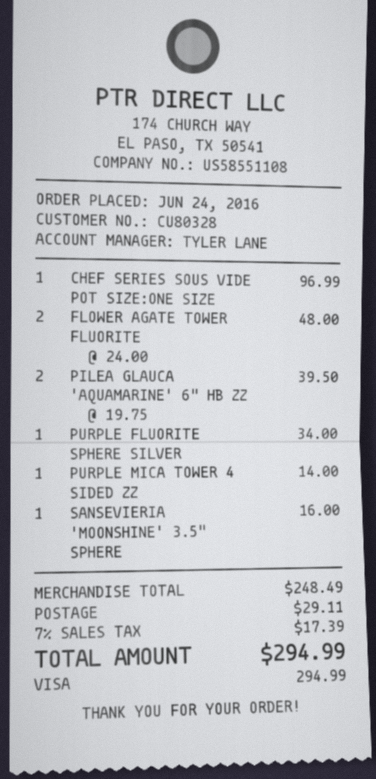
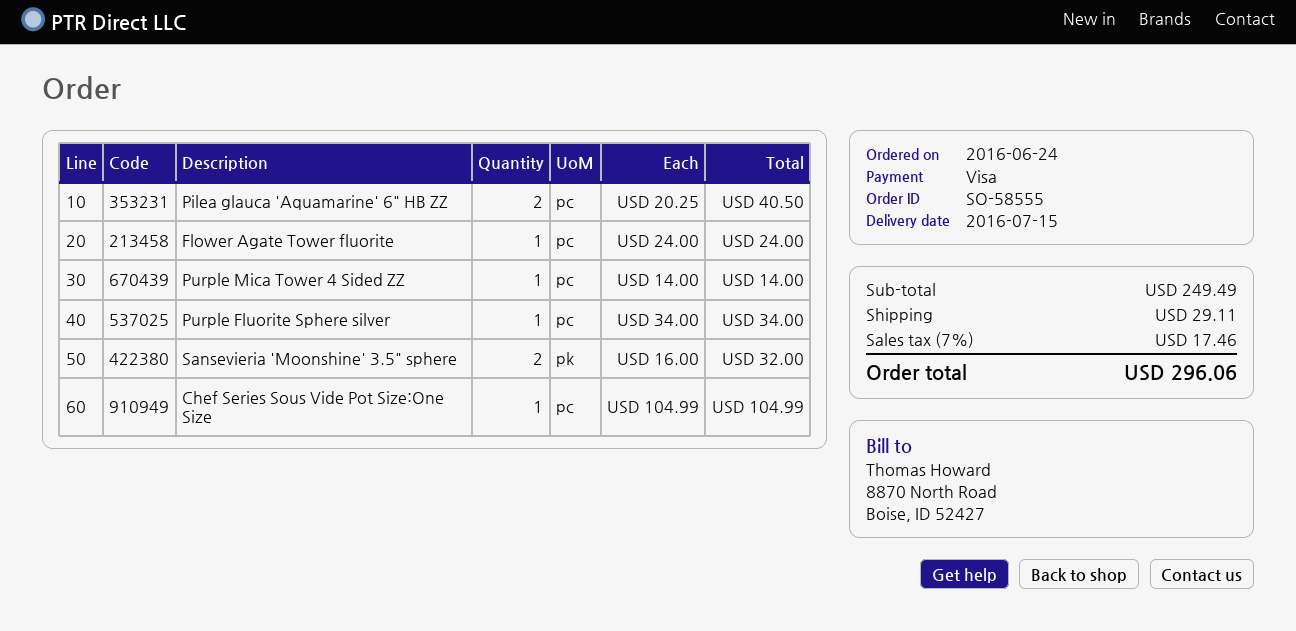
CHEF SERIES SOUS VIDE POT SIZE:ONE SIZE: 1 x 96.99 = 96.99 -> 1 x 104.99 = 104.99
FLOWER AGATE TOWER FLUORITE: 2 x 24.00 = 48.00 -> 1 x 24.00 = 24.00
PILEA GLAUCA 'AQUAMARINE' 6" HB ZZ: 2 x 19.75 = 39.50 -> 2 x 20.25 = 40.50
SANSEVIERIA 'MOONSHINE' 3.5" SPHERE: 1 x 16.00 = 16.00 -> 2 x 16.00 = 32.00
subtotal: 248.49 -> 249.49
tax: 7% = 17.39 -> 7% = 17.46
total: 294.99 -> 296.06

